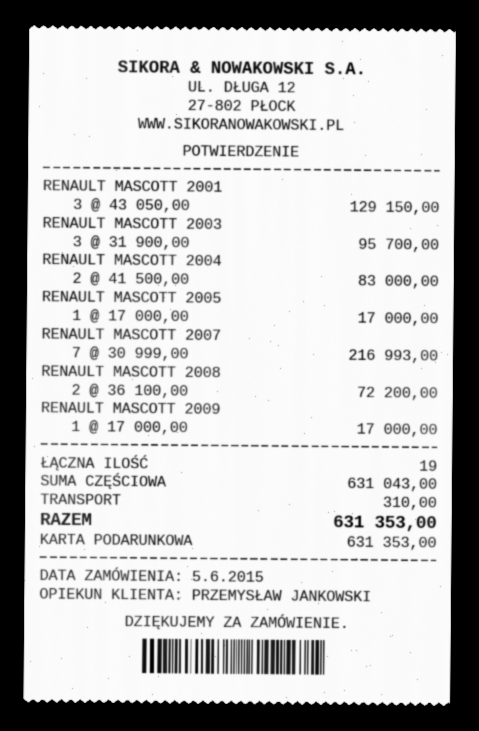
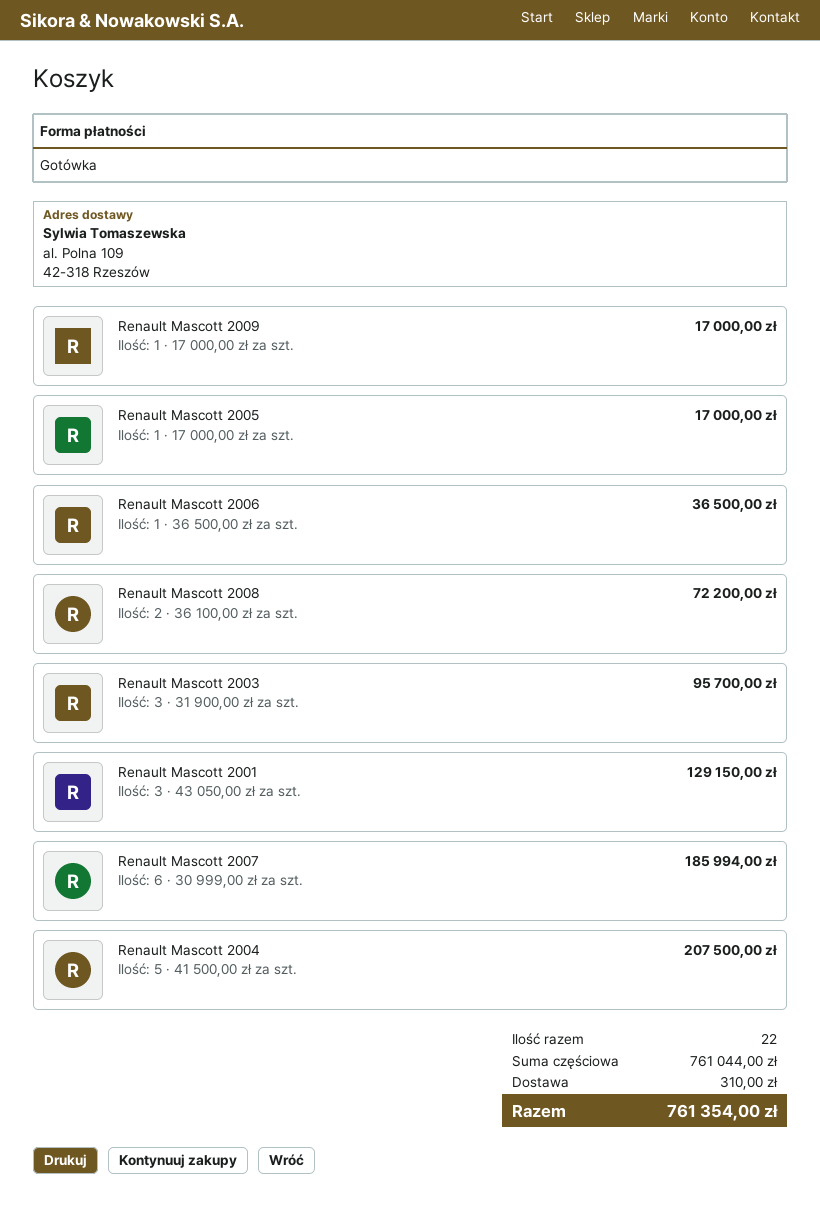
payment method: gift card -> cash
RENAULT MASCOTT 2004: 2 x 41500.00 = 83000.00 -> 5 x 41500.00 = 207500.00
RENAULT MASCOTT 2007: 7 x 30999.00 = 216993.00 -> 6 x 30999.00 = 185994.00
Renault Mascott 2006: none -> 1 x 36500.00 = 36500.00
total quantity: 19 -> 22
subtotal: 631043.00 -> 761044.00
total: 631353.00 -> 761354.00

